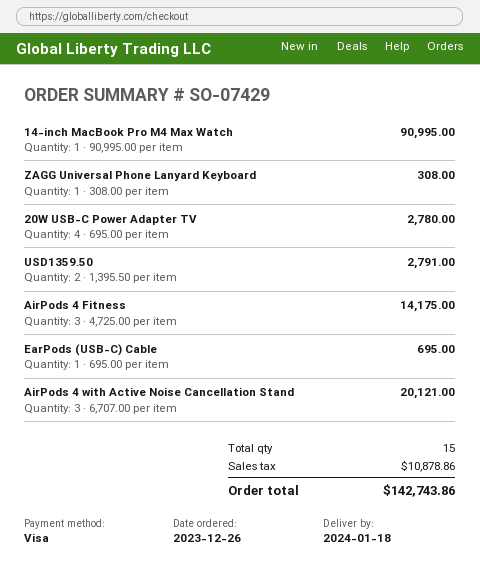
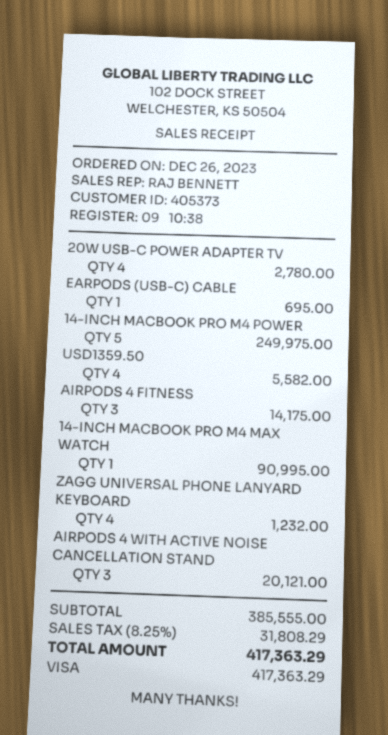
ZAGG Universal Phone Lanyard Keyboard: 1 for 308.00 -> 4 for 1232.00
USD1359.50: 2 for 2791.00 -> 4 for 5582.00
14-INCH MACBOOK PRO M4 POWER: none -> 5 for 249975.00
tax: 10878.86 -> 31808.29
total: 142743.86 -> 417363.29

